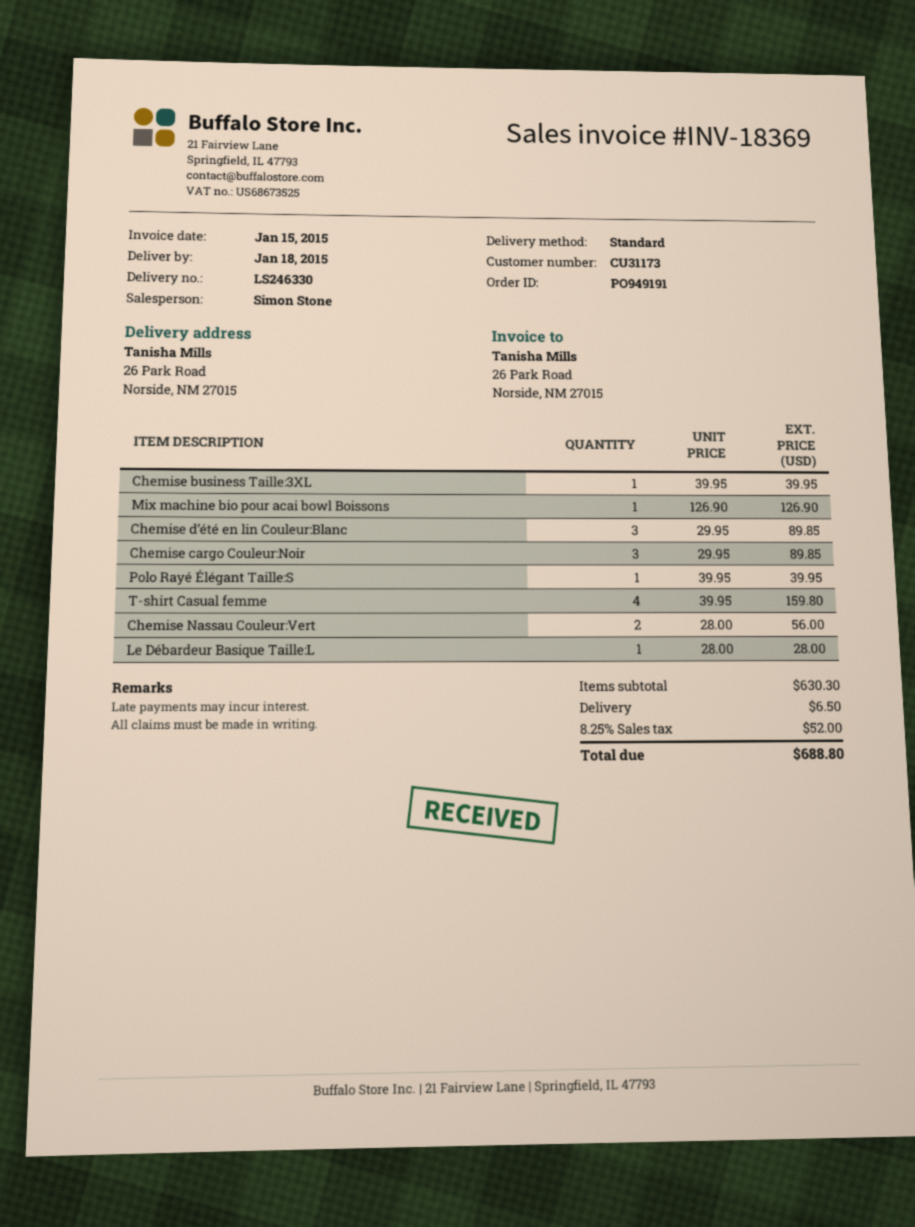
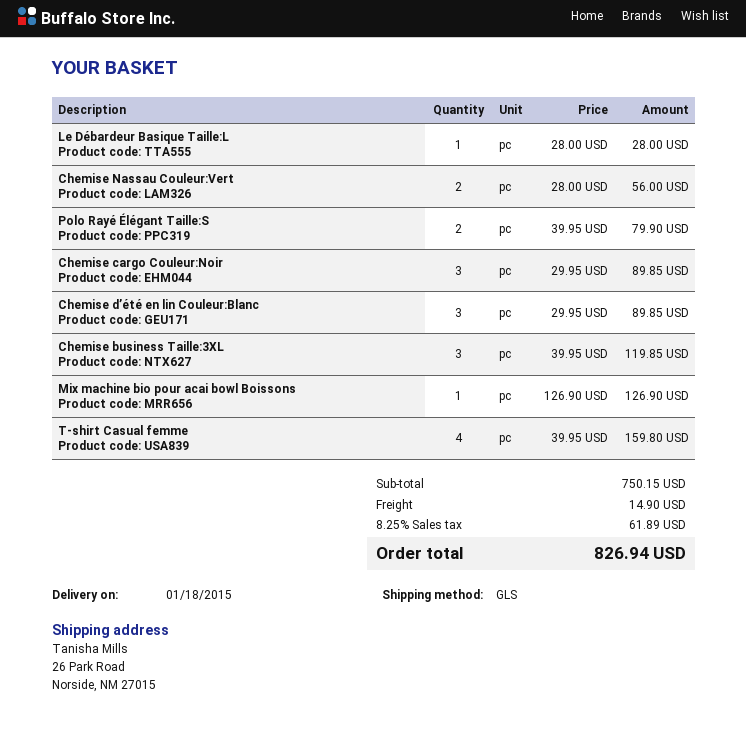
shipping method: standard -> GLS
Chemise business Taille:3XL: 1 x 39.95 = 39.95 -> 3 x 39.95 = 119.85
Polo Rayé Élégant Taille:S: 1 x 39.95 = 39.95 -> 2 x 39.95 = 79.90
subtotal: 630.30 -> 750.15
shipping: 6.50 -> 14.90
tax: 8.25% = 52.00 -> 8.25% = 61.89
total: 688.80 -> 826.94

